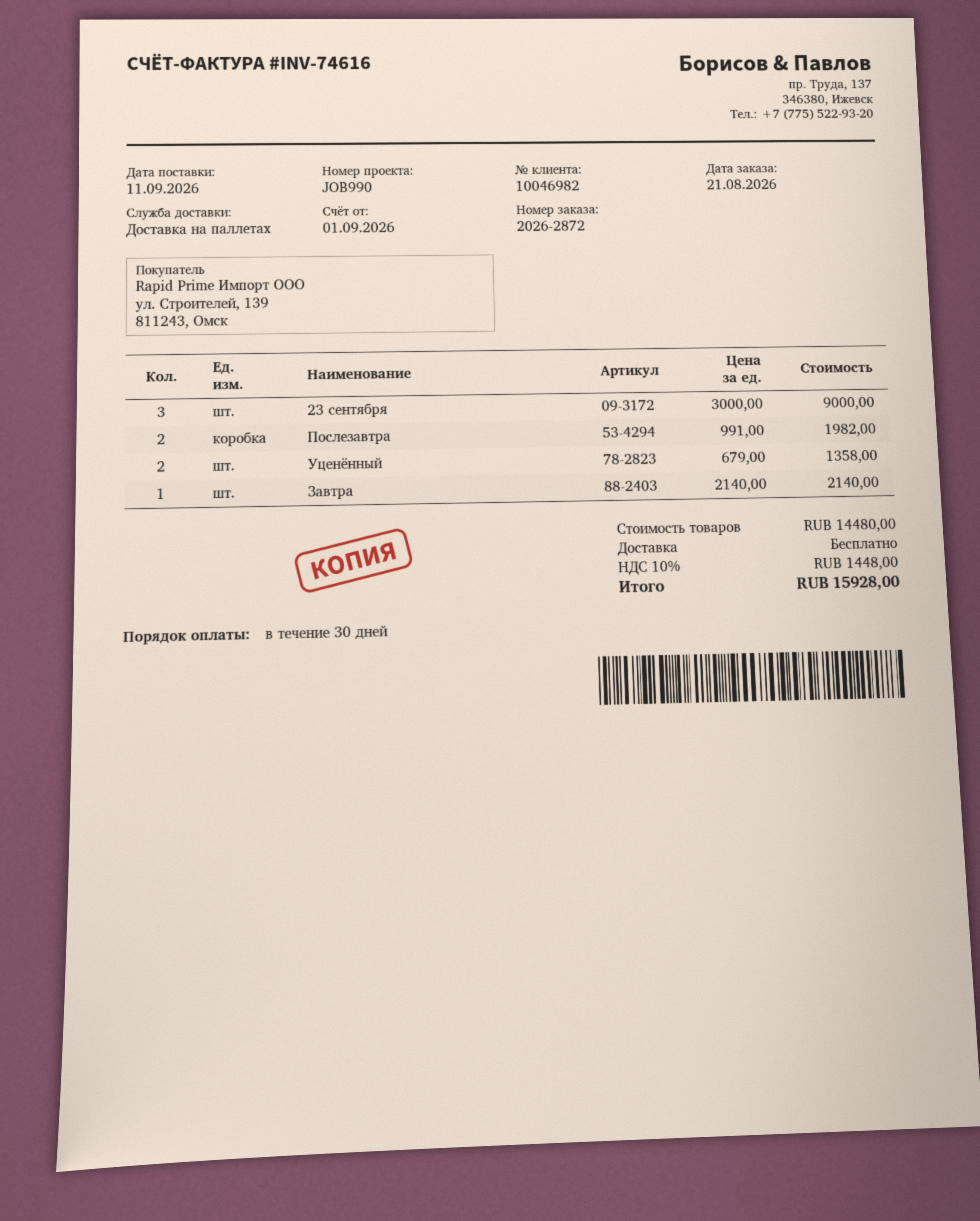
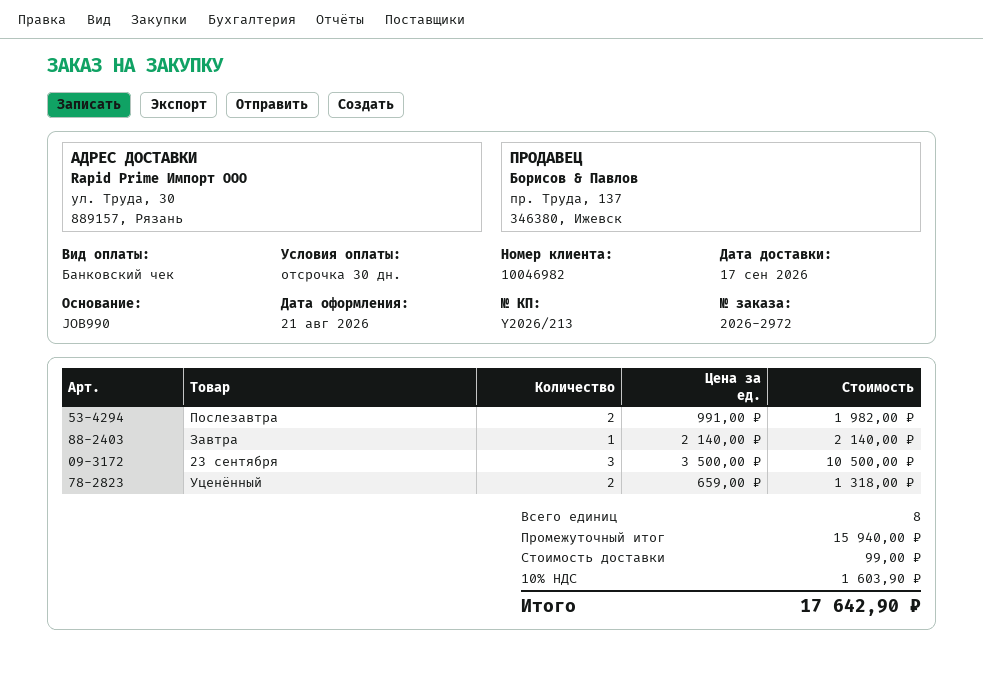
order number: 2026-2872 -> 2026-2972
delivery date: 2026-09-11 -> 2026-09-17
23 сентября: 3 x 3000.00 = 9000.00 -> 3 x 3500.00 = 10500.00
Уценённый: 2 x 679.00 = 1358.00 -> 2 x 659.00 = 1318.00
subtotal: 14480.00 -> 15940.00
shipping: 0.00 -> 99.00
tax: 10% = 1448.00 -> 10% = 1603.90
total: 15928.00 -> 17642.90

